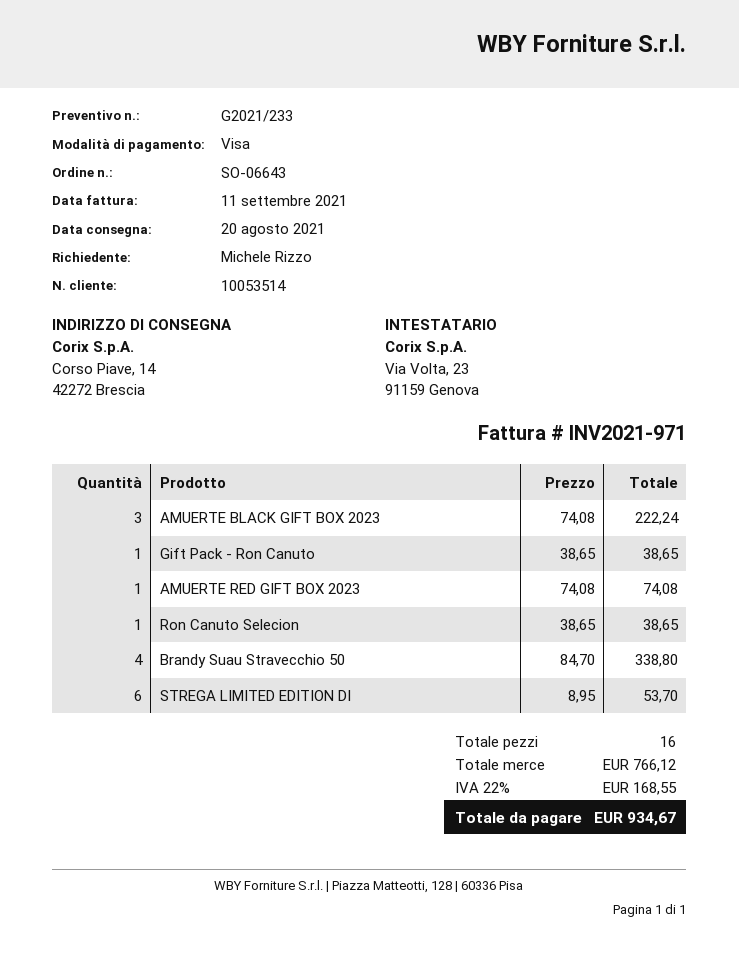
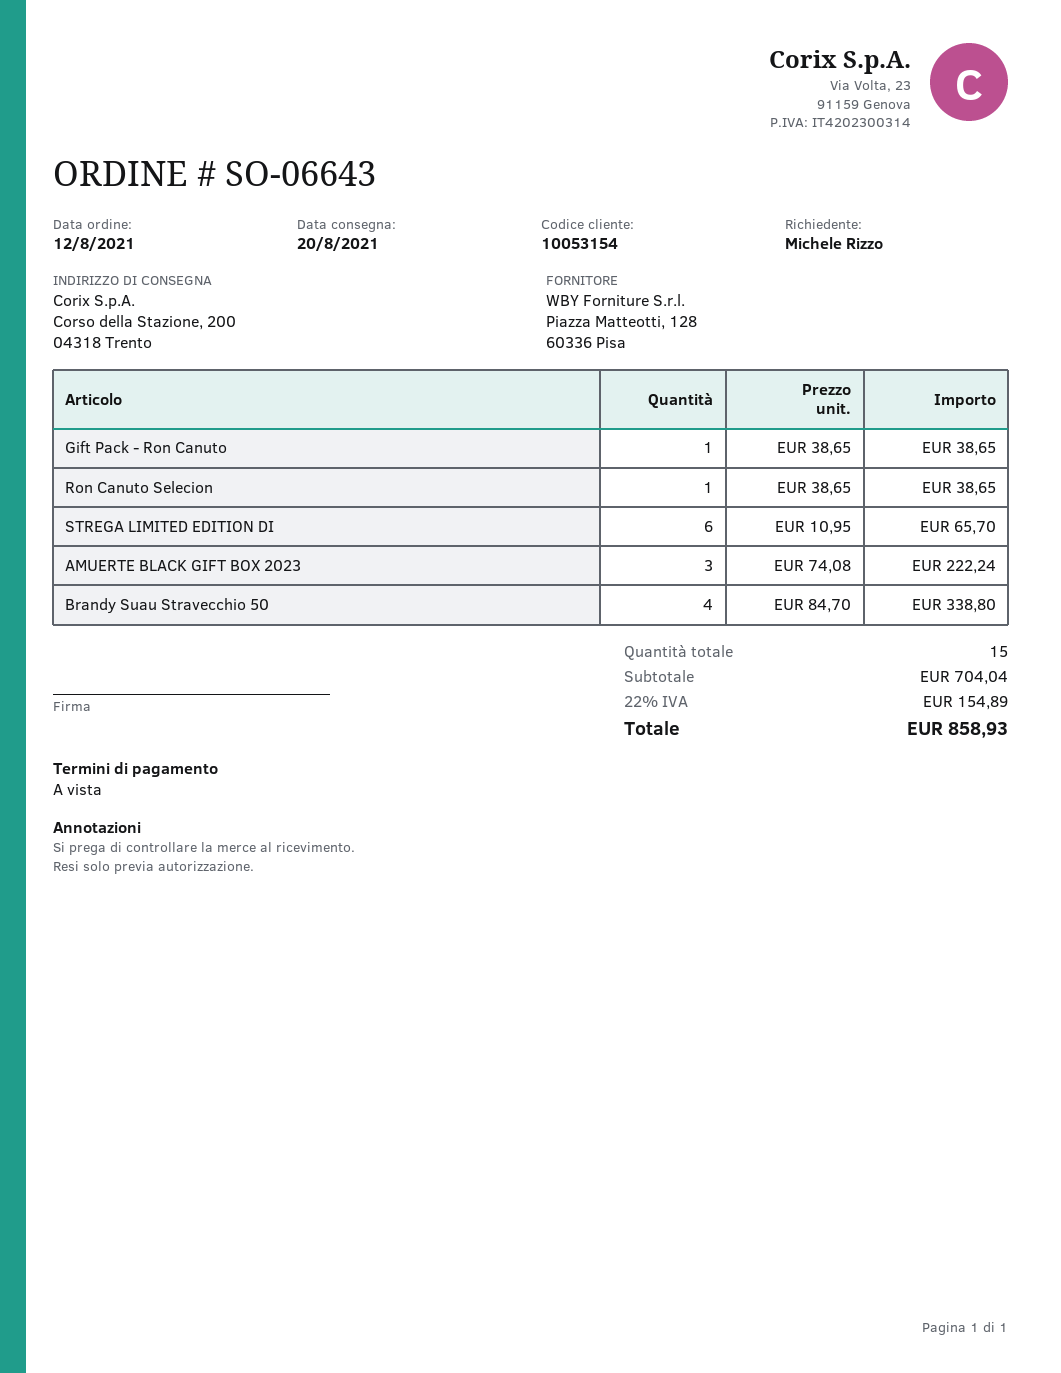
customer number: 10053514 -> 10053154
ship to: Corso Piave, 14, 42272 Brescia -> Corso della Stazione, 200, 04318 Trento
AMUERTE RED GIFT BOX 2023: 1 x 74.08 = 74.08 -> none
STREGA LIMITED EDITION DI: 6 x 8.95 = 53.70 -> 6 x 10.95 = 65.70
total quantity: 16 -> 15
subtotal: 766.12 -> 704.04
tax: 22% = 168.55 -> 22% = 154.89
total: 934.67 -> 858.93

